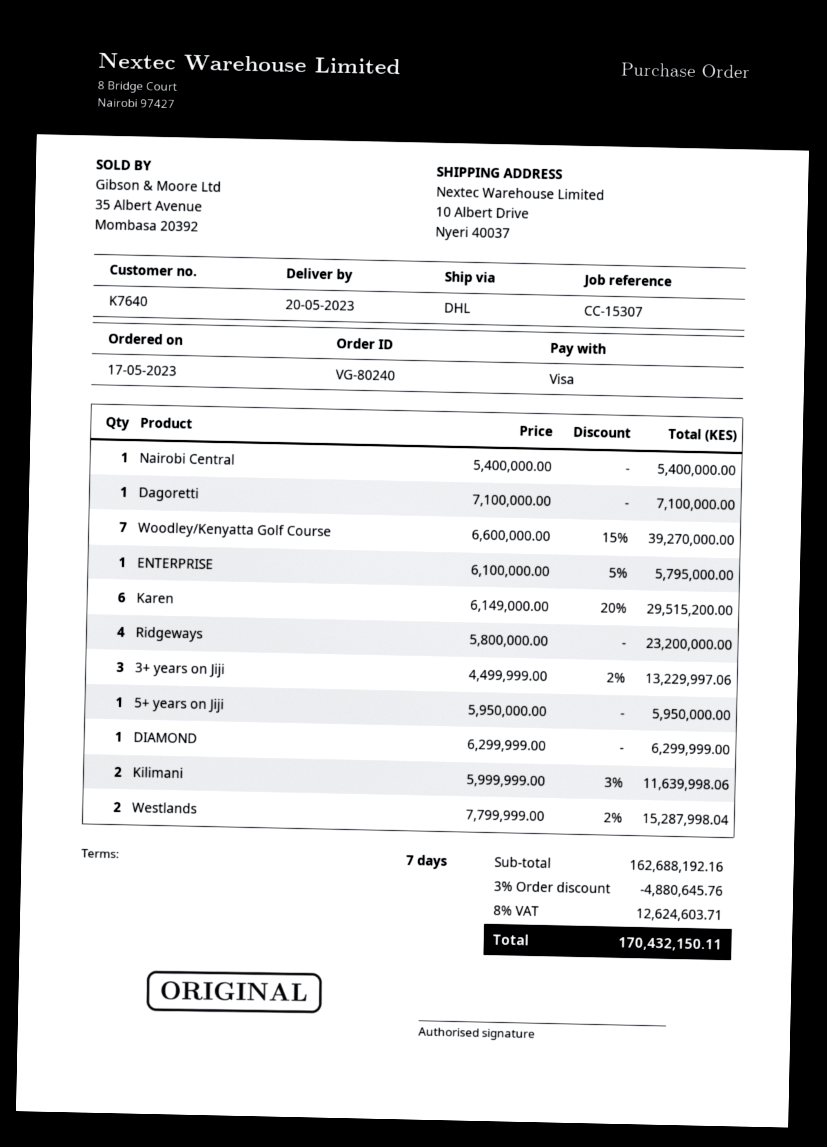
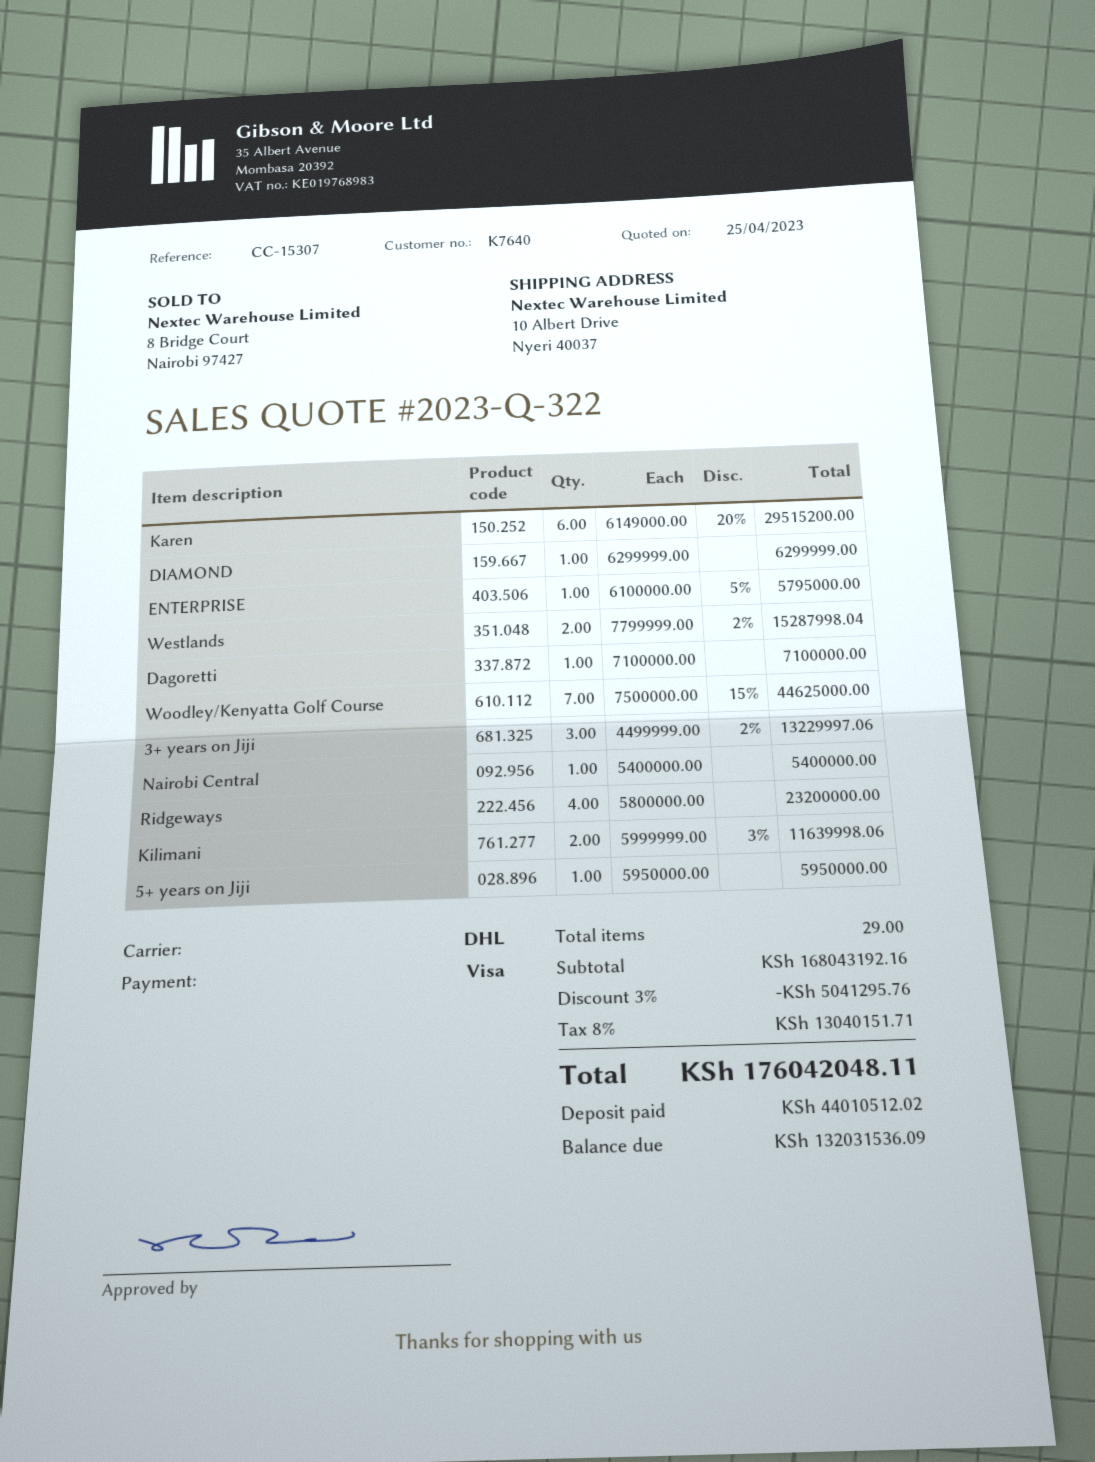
Woodley/Kenyatta Golf Course: 7 x 6600000.00 - 15% = 39270000.00 -> 7 x 7500000.00 - 15% = 44625000.00
subtotal: 162688192.16 -> 168043192.16
discount: 3% = 4880645.76 -> 3% = 5041295.76
tax: 8% = 12624603.71 -> 8% = 13040151.71
total: 170432150.11 -> 176042048.11

